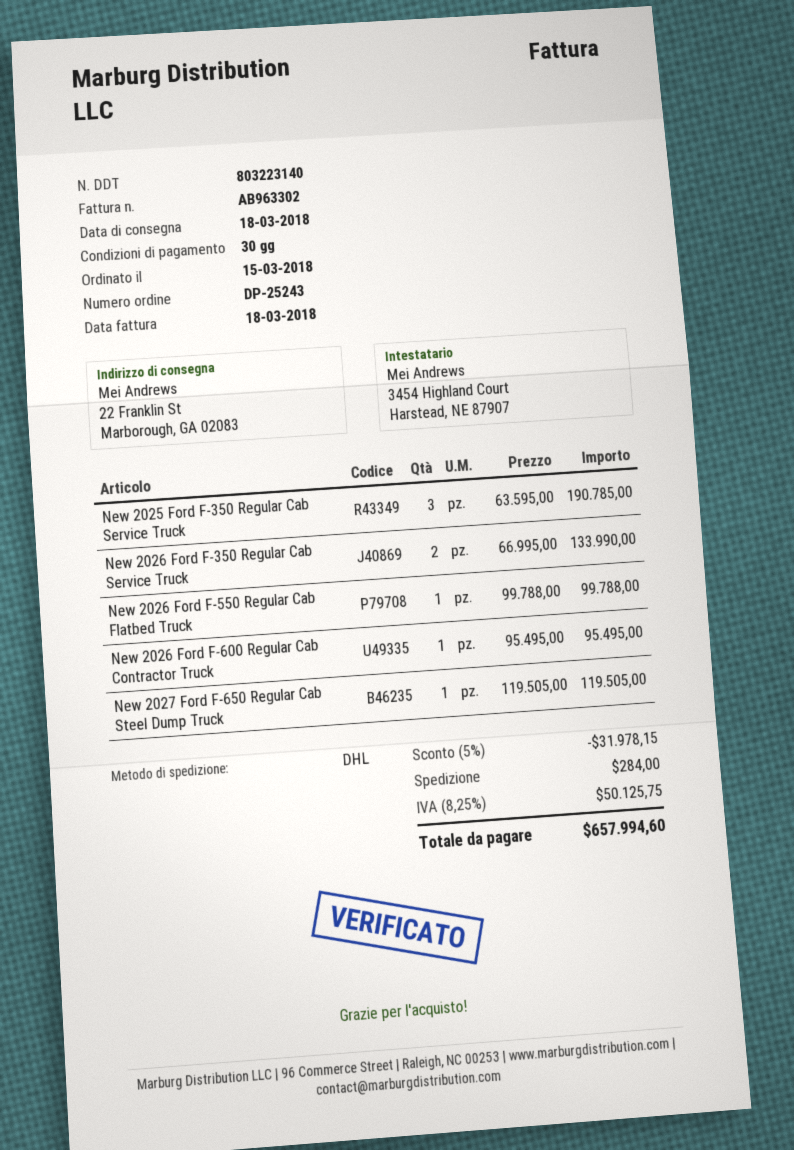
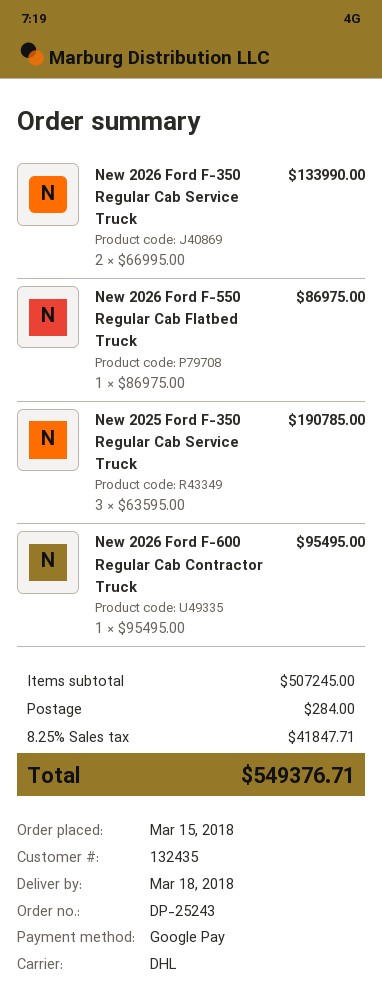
New 2026 Ford F-550 Regular Cab Flatbed Truck: 1 x 99788.00 = 99788.00 -> 1 x 86975.00 = 86975.00
New 2027 Ford F-650 Regular Cab Steel Dump Truck: 1 x 119505.00 = 119505.00 -> none
discount: 5% = 31978.15 -> none
tax: 8.25% = 50125.75 -> 8.25% = 41847.71
total: 657994.60 -> 549376.71

